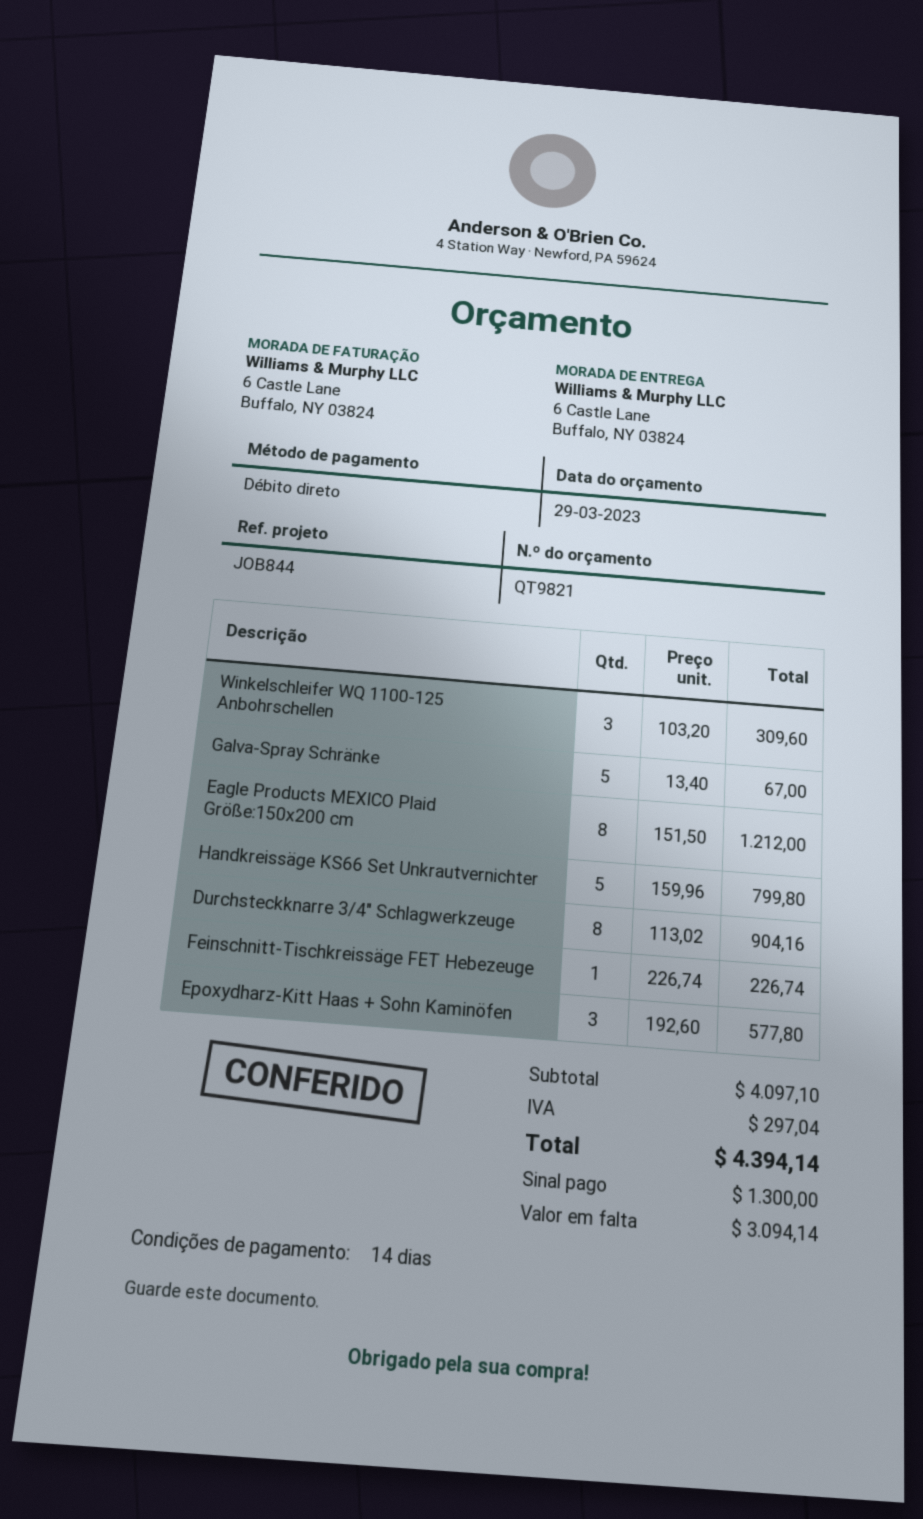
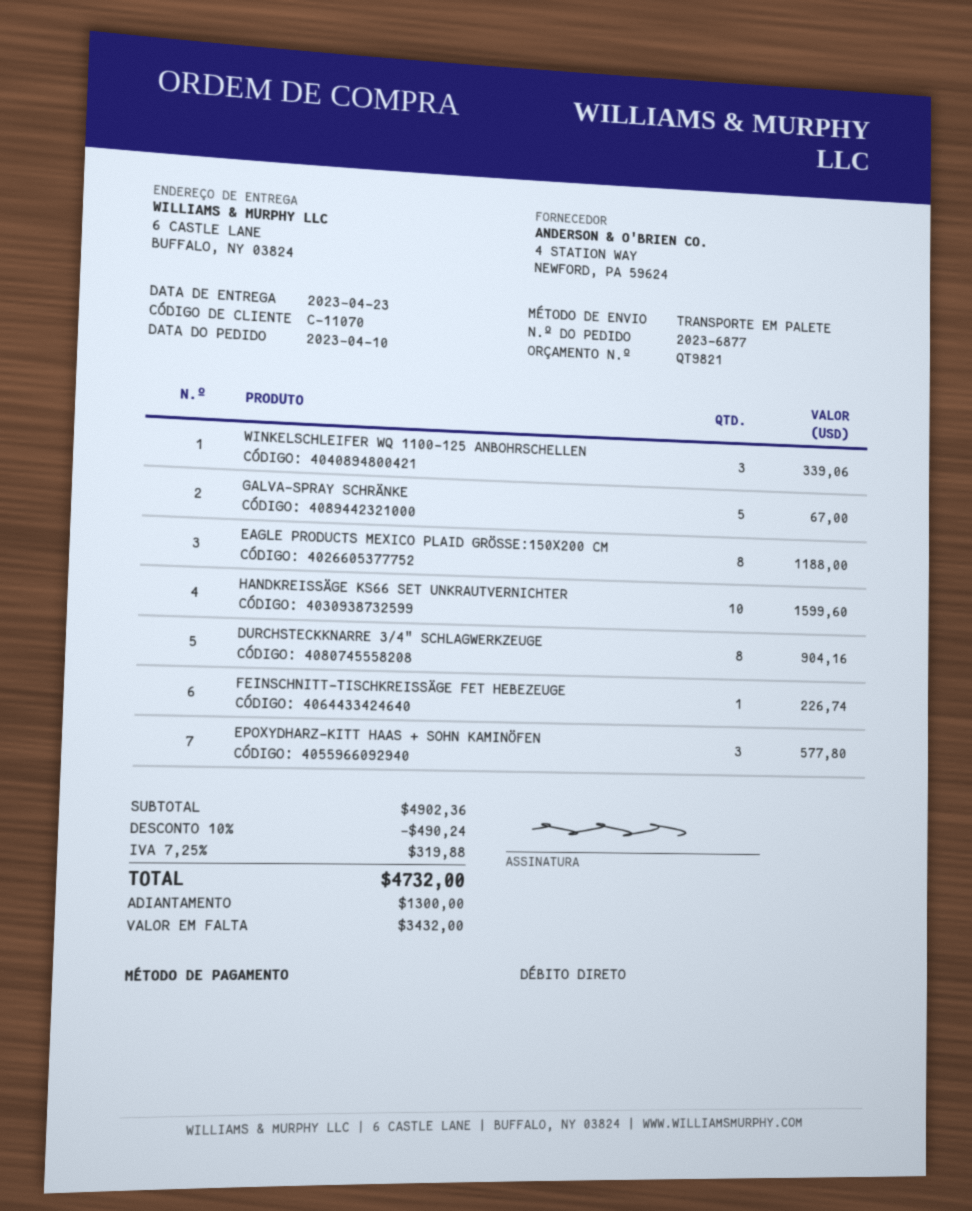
Winkelschleifer WQ 1100-125 Anbohrschellen: 3 for 309.60 -> 3 for 339.06
Eagle Products MEXICO Plaid Größe:150x200 cm: 8 for 1212.00 -> 8 for 1188.00
Handkreissäge KS66 Set Unkrautvernichter: 5 for 799.80 -> 10 for 1599.60
subtotal: 4097.10 -> 4902.36
discount: none -> 10% = 490.24
tax: 297.04 -> 319.88
total: 4394.14 -> 4732.00
balance: 3094.14 -> 3432.00

